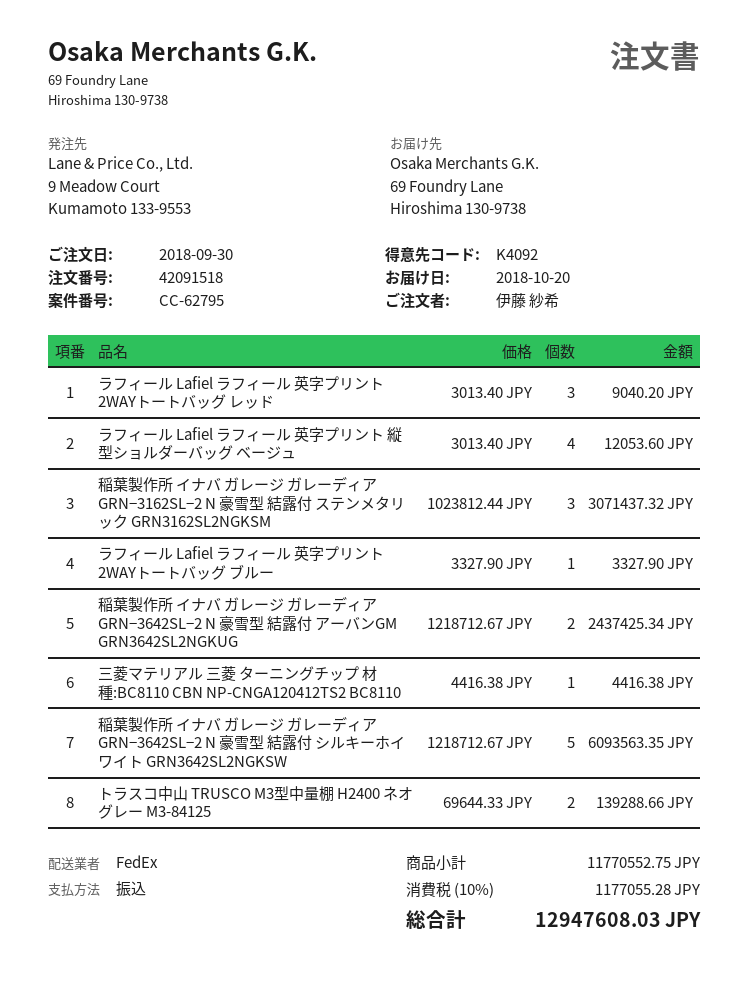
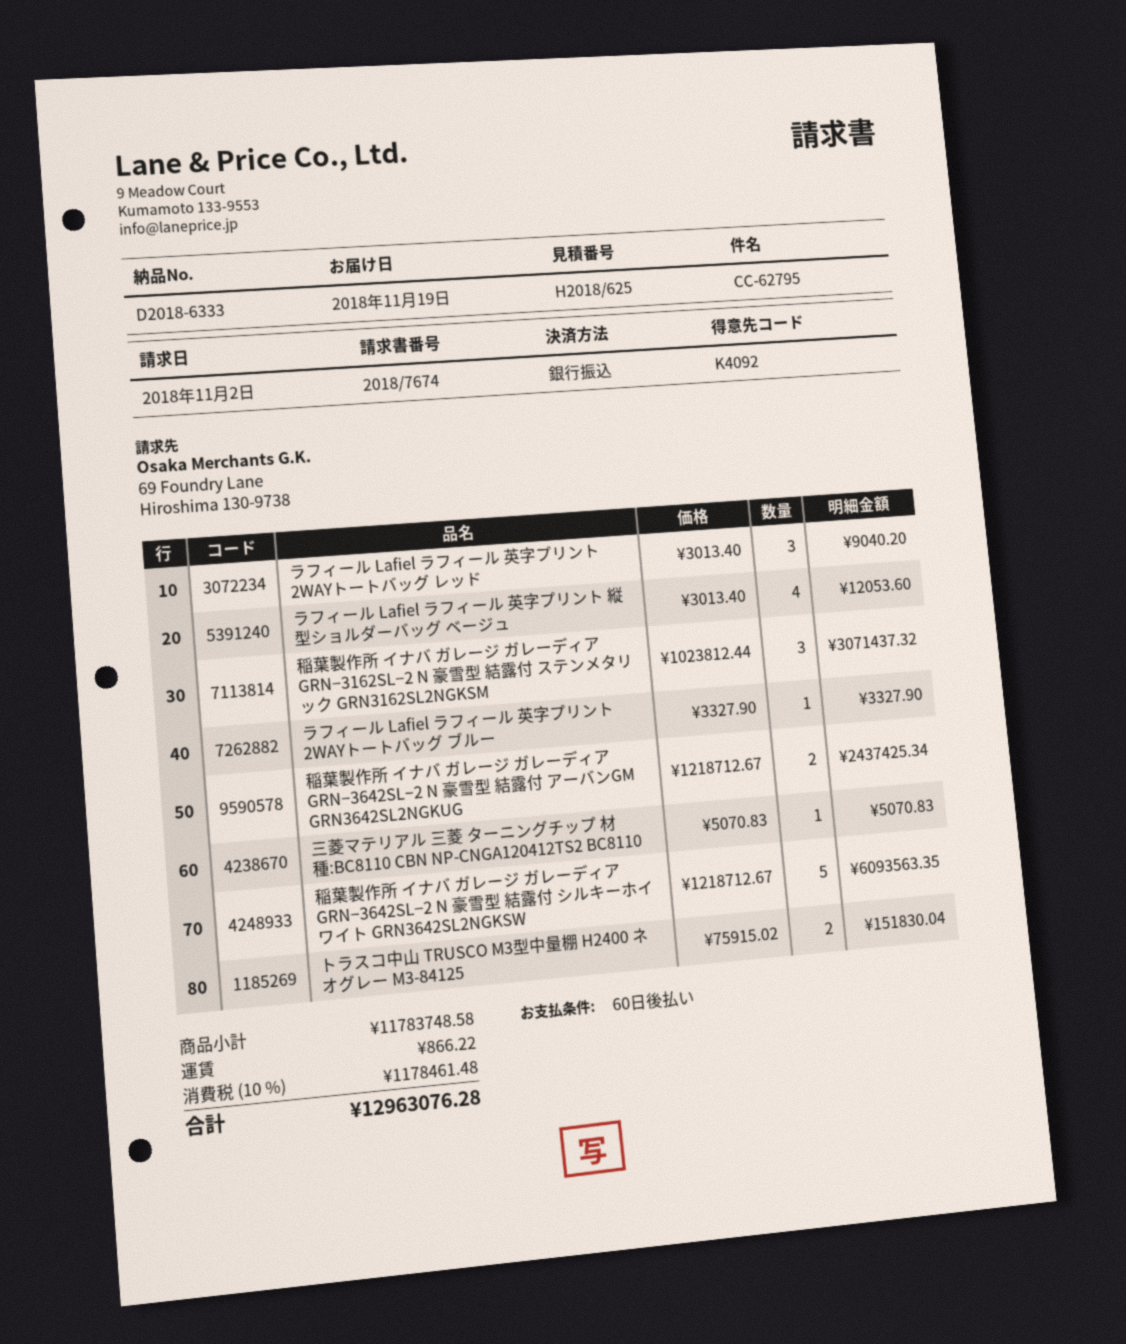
delivery date: 2018-10-20 -> 2018-11-19
三菱マテリアル 三菱 ターニングチップ 材種:BC8110 CBN NP-CNGA120412TS2 BC8110: 1 x 4416.38 = 4416.38 -> 1 x 5070.83 = 5070.83
トラスコ中山 TRUSCO M3型中量棚 H2400 ネオグレー M3-84125: 2 x 69644.33 = 139288.66 -> 2 x 75915.02 = 151830.04
subtotal: 11770552.75 -> 11783748.58
shipping: none -> 866.22
tax: 10% = 1177055.28 -> 10% = 1178461.48
total: 12947608.03 -> 12963076.28

